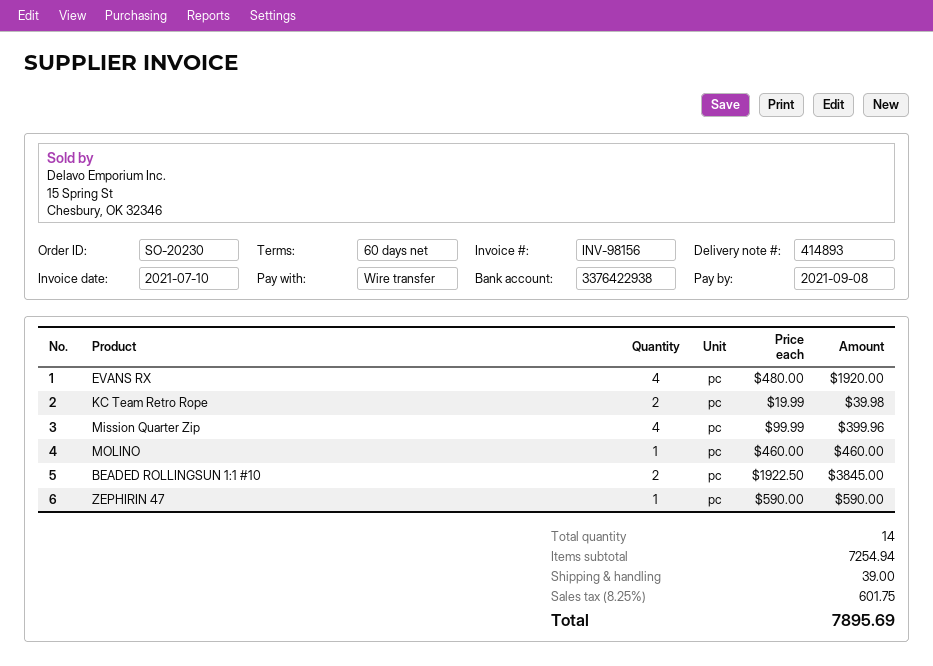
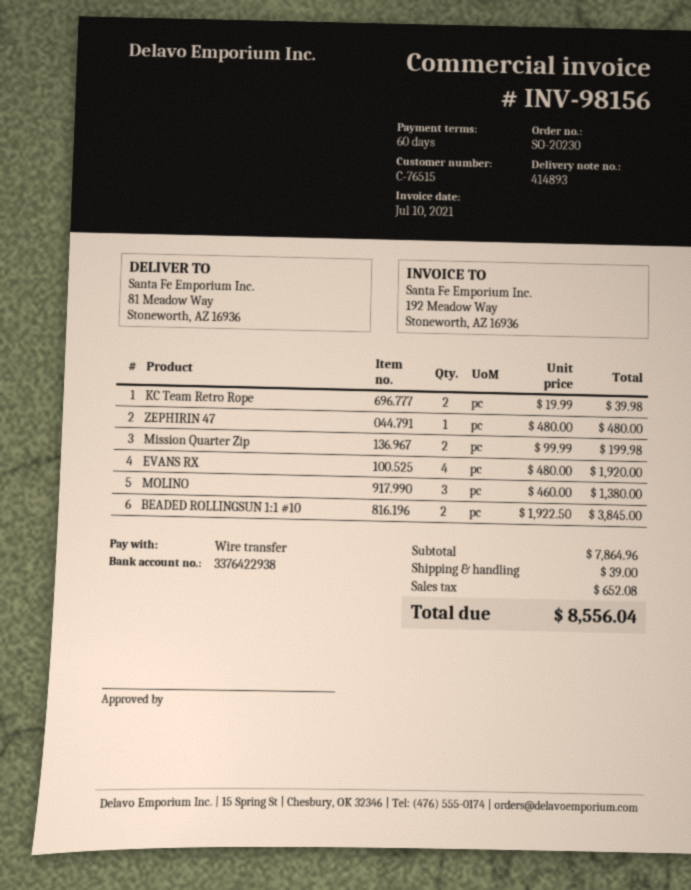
Mission Quarter Zip: 4 x 99.99 = 399.96 -> 2 x 99.99 = 199.98
MOLINO: 1 x 460.00 = 460.00 -> 3 x 460.00 = 1380.00
ZEPHIRIN 47: 1 x 590.00 = 590.00 -> 1 x 480.00 = 480.00
subtotal: 7254.94 -> 7864.96
tax: 601.75 -> 652.08
total: 7895.69 -> 8556.04

